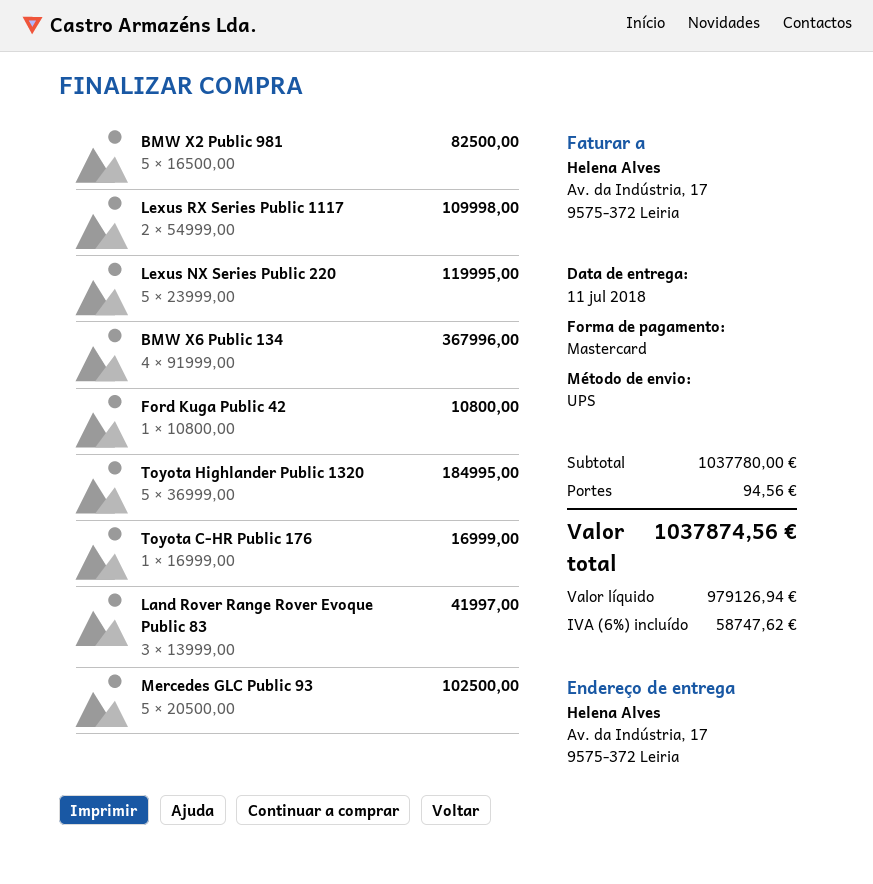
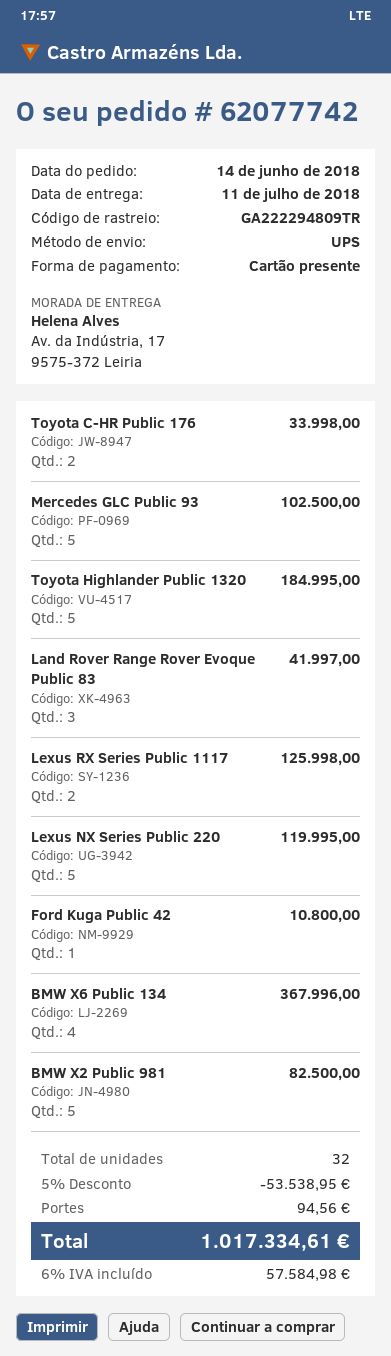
payment method: Mastercard -> gift card
Lexus RX Series Public 1117: 2 for 109998.00 -> 2 for 125998.00
Toyota C-HR Public 176: 1 for 16999.00 -> 2 for 33998.00
discount: none -> 5% = 53538.95
tax: 6% = 58747.62 -> 6% = 57584.98
total: 1037874.56 -> 1017334.61

